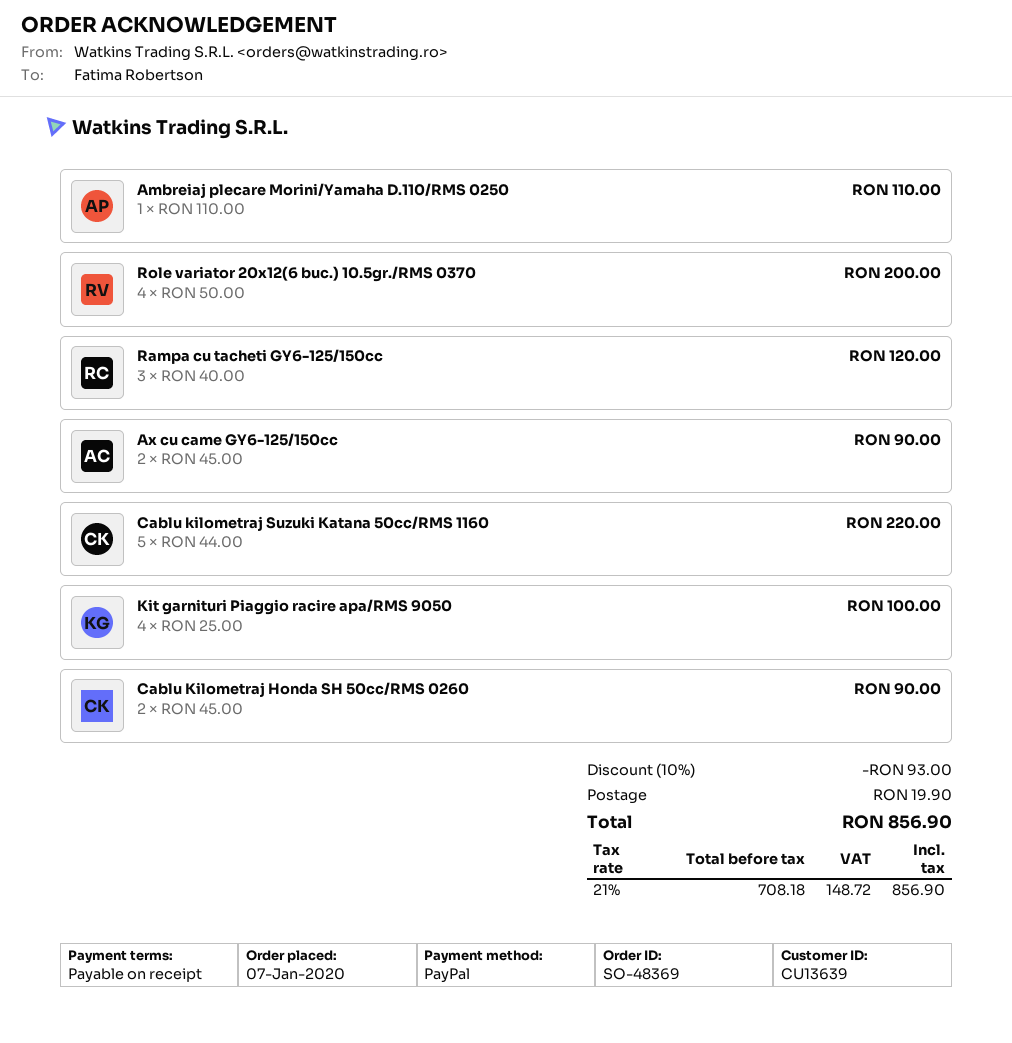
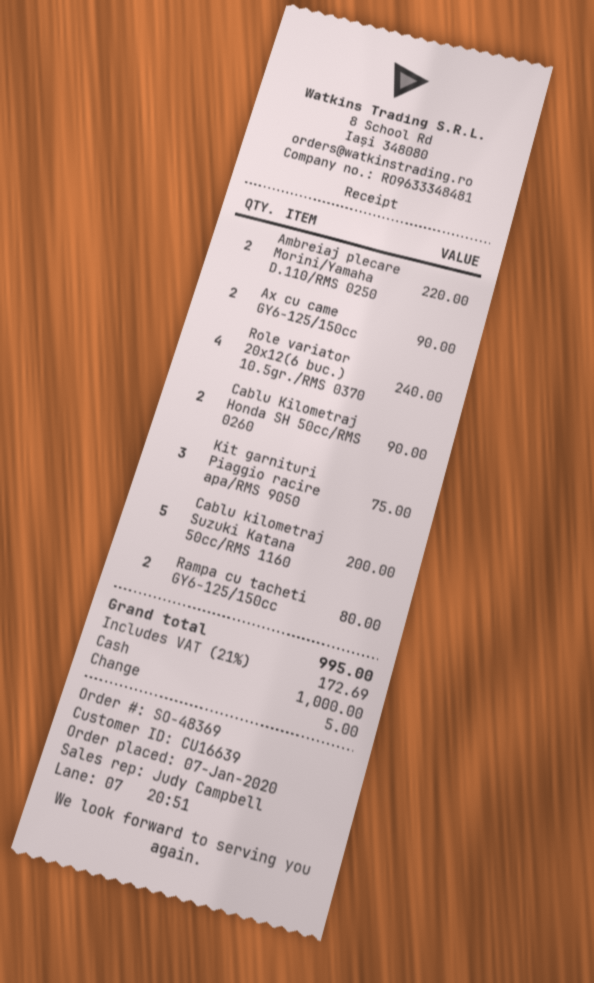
customer number: CU13639 -> CU16639
payment method: PayPal -> cash
Ambreiaj plecare Morini/Yamaha D.110/RMS 0250: 1 for 110.00 -> 2 for 220.00
Role variator 20x12(6 buc.) 10.5gr./RMS 0370: 4 for 200.00 -> 4 for 240.00
Rampa cu tacheti GY6-125/150cc: 3 for 120.00 -> 2 for 80.00
Cablu kilometraj Suzuki Katana 50cc/RMS 1160: 5 for 220.00 -> 5 for 200.00
Kit garnituri Piaggio racire apa/RMS 9050: 4 for 100.00 -> 3 for 75.00
discount: 10% = 93.00 -> none
shipping: 19.90 -> none
tax: 21% = 148.72 -> 21% = 172.69
total: 856.90 -> 995.00

